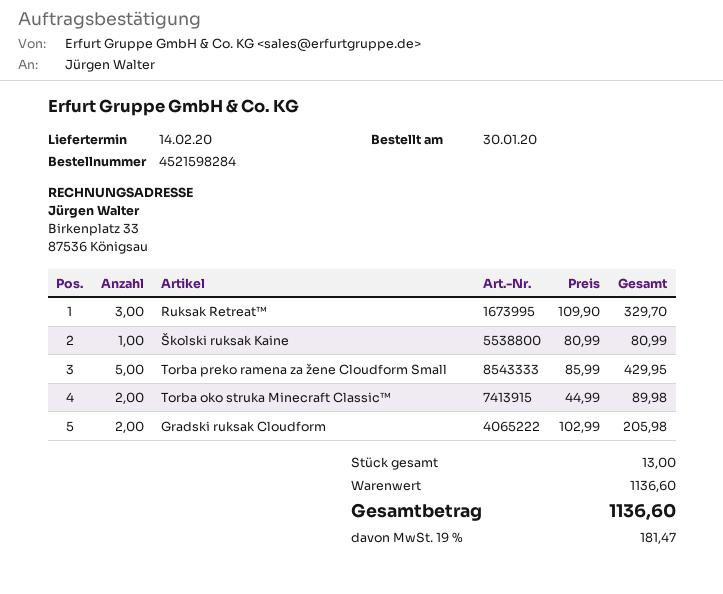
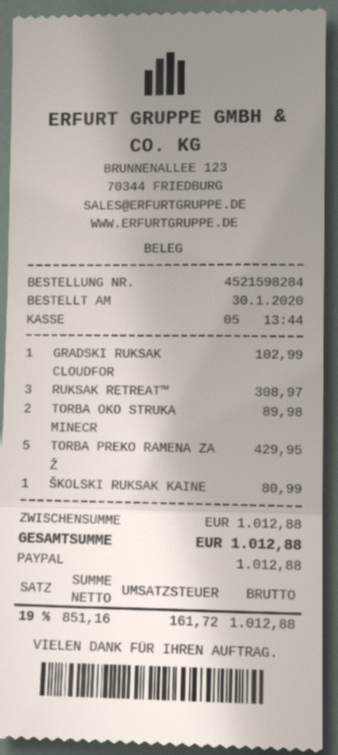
Ruksak Retreat™: 3 for 329.70 -> 3 for 308.97
Gradski ruksak Cloudform: 2 for 205.98 -> 1 for 102.99
subtotal: 1136.60 -> 1012.88
tax: 19% = 181.47 -> 19% = 161.72
total: 1136.60 -> 1012.88

